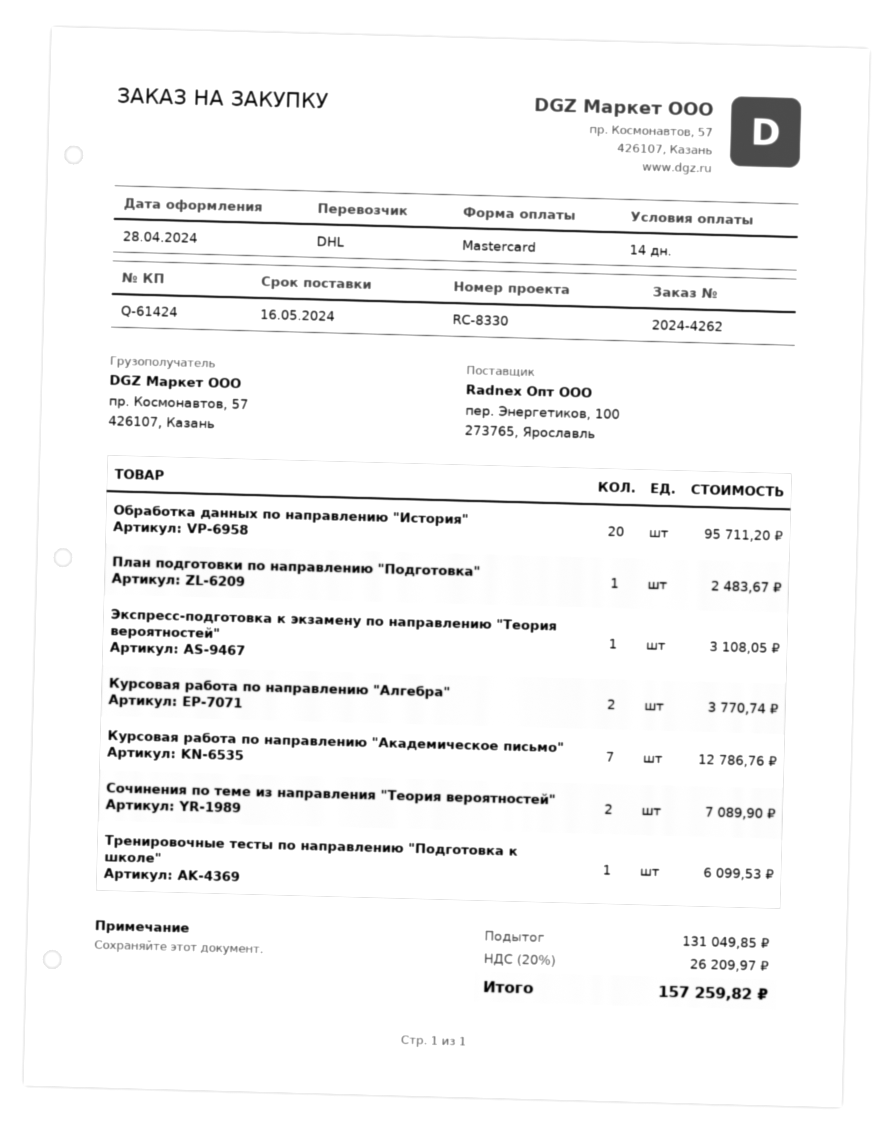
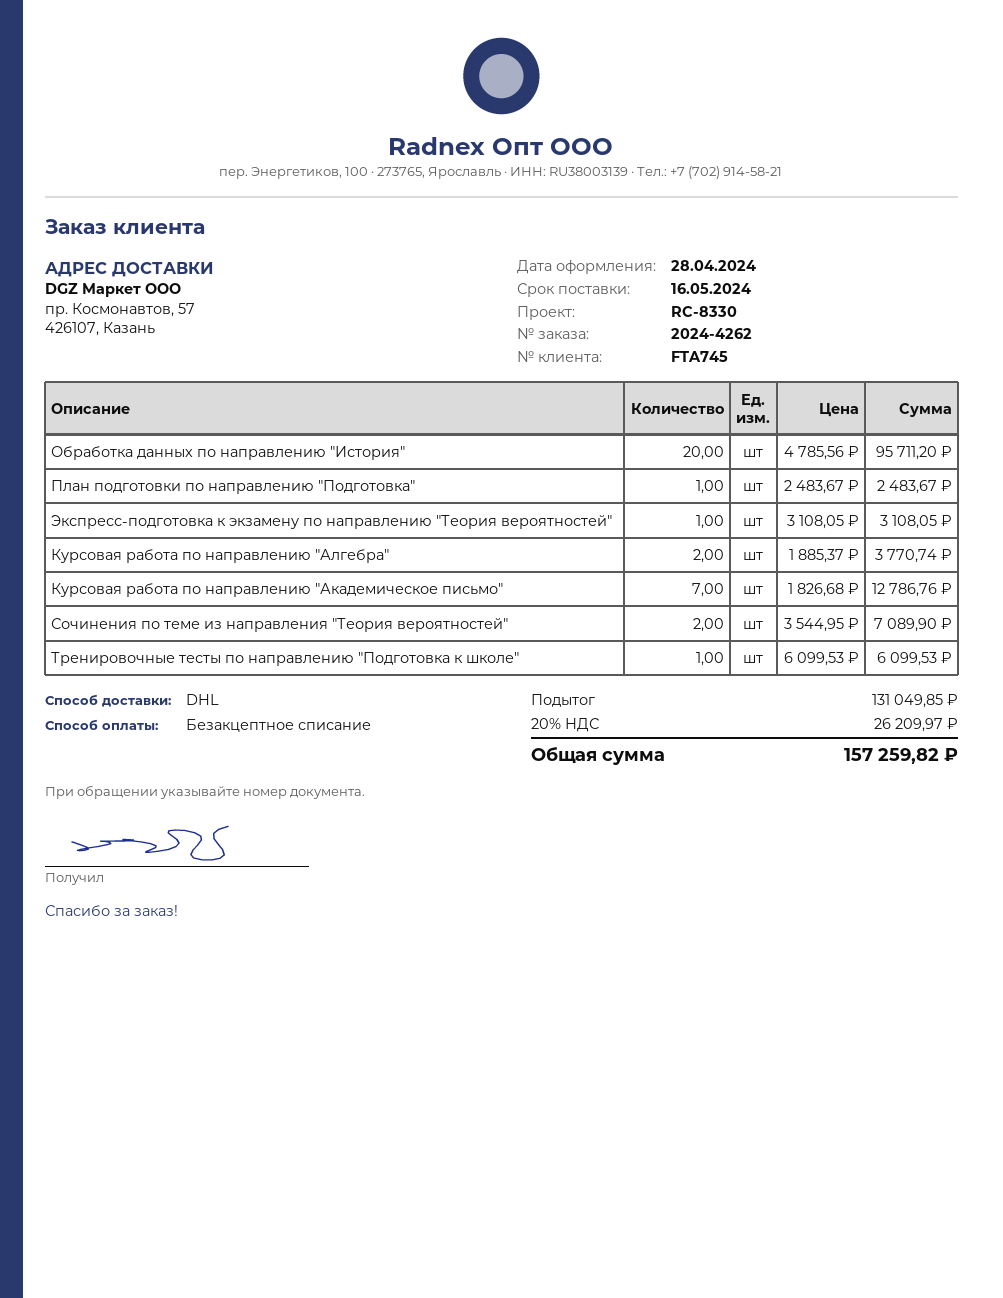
payment method: Mastercard -> direct debit

